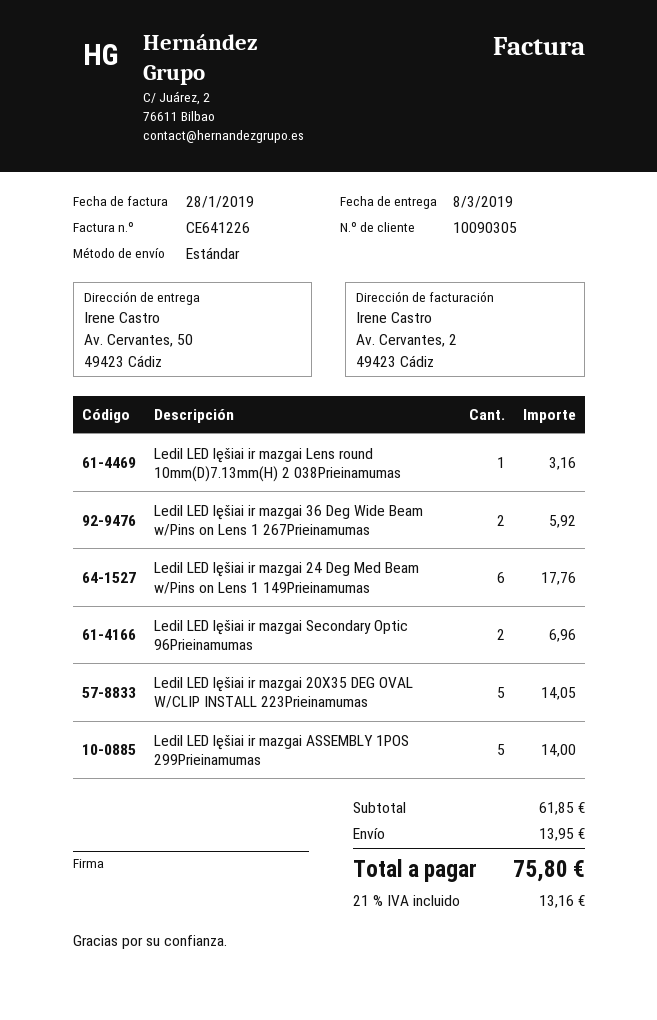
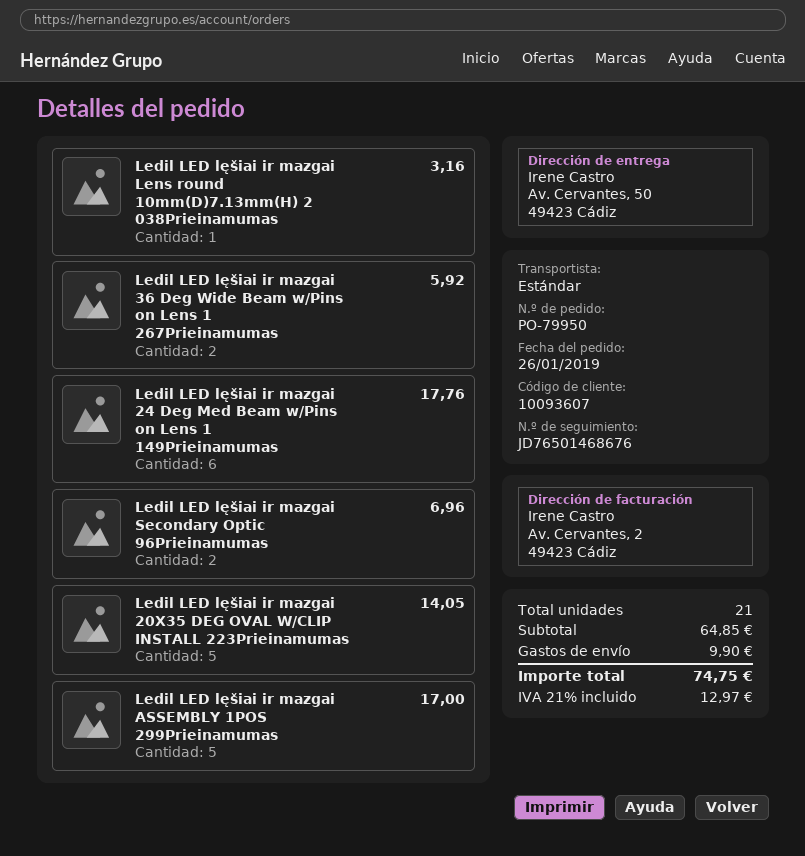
customer number: 10090305 -> 10093607
Ledil LED lęšiai ir mazgai ASSEMBLY 1POS 299Prieinamumas: 5 for 14.00 -> 5 for 17.00
subtotal: 61.85 -> 64.85
shipping: 13.95 -> 9.90
tax: 21% = 13.16 -> 21% = 12.97
total: 75.80 -> 74.75

